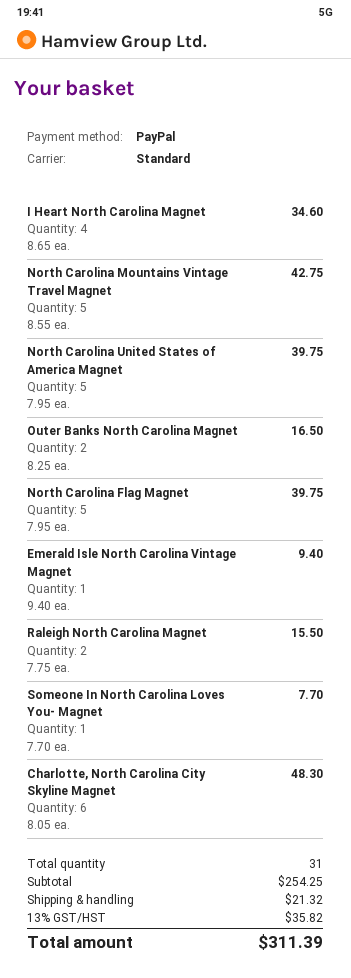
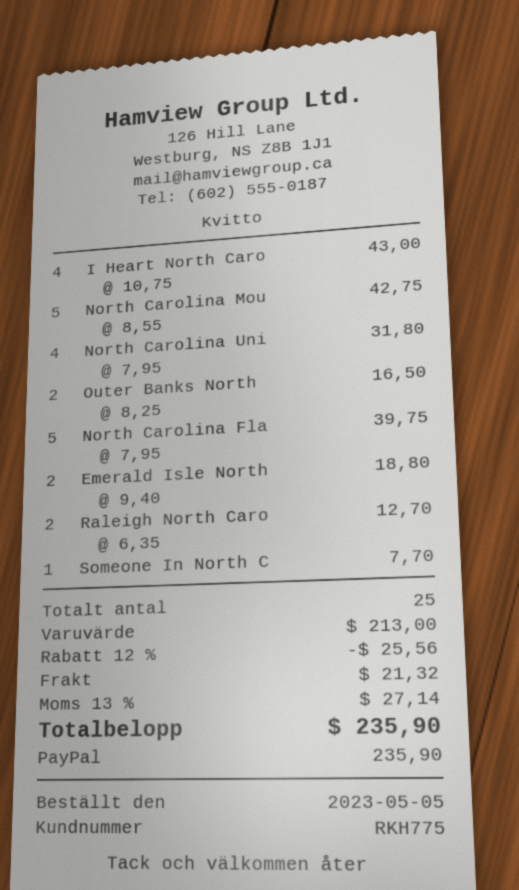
I Heart North Carolina Magnet: 4 x 8.65 = 34.60 -> 4 x 10.75 = 43.00
North Carolina United States of America Magnet: 5 x 7.95 = 39.75 -> 4 x 7.95 = 31.80
Emerald Isle North Carolina Vintage Magnet: 1 x 9.40 = 9.40 -> 2 x 9.40 = 18.80
Raleigh North Carolina Magnet: 2 x 7.75 = 15.50 -> 2 x 6.35 = 12.70
Charlotte, North Carolina City Skyline Magnet: 6 x 8.05 = 48.30 -> none
total quantity: 31 -> 25
subtotal: 254.25 -> 213.00
discount: none -> 12% = 25.56
tax: 13% = 35.82 -> 13% = 27.14
total: 311.39 -> 235.90

